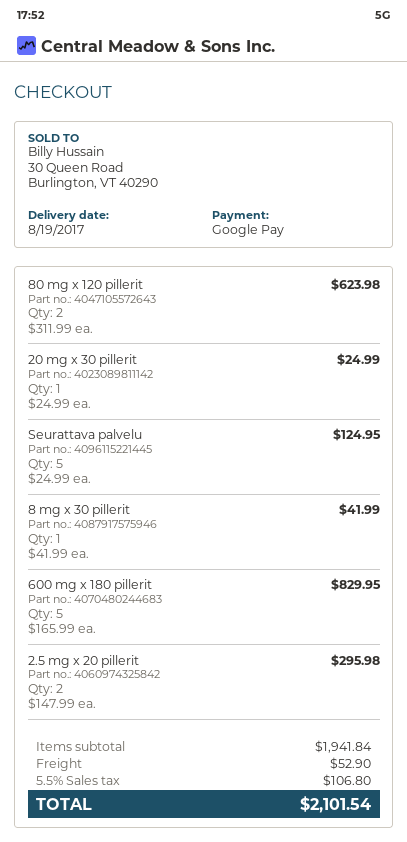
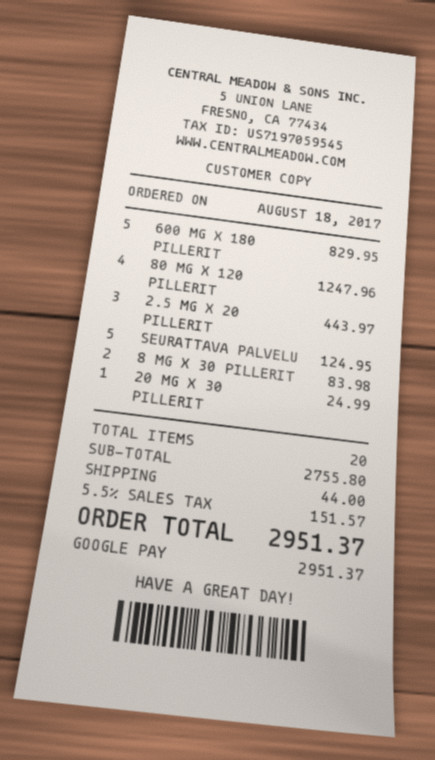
80 mg x 120 pillerit: 2 for 623.98 -> 4 for 1247.96
8 mg x 30 pillerit: 1 for 41.99 -> 2 for 83.98
2.5 mg x 20 pillerit: 2 for 295.98 -> 3 for 443.97
subtotal: 1941.84 -> 2755.80
shipping: 52.90 -> 44.00
tax: 5.5% = 106.80 -> 5.5% = 151.57
total: 2101.54 -> 2951.37

